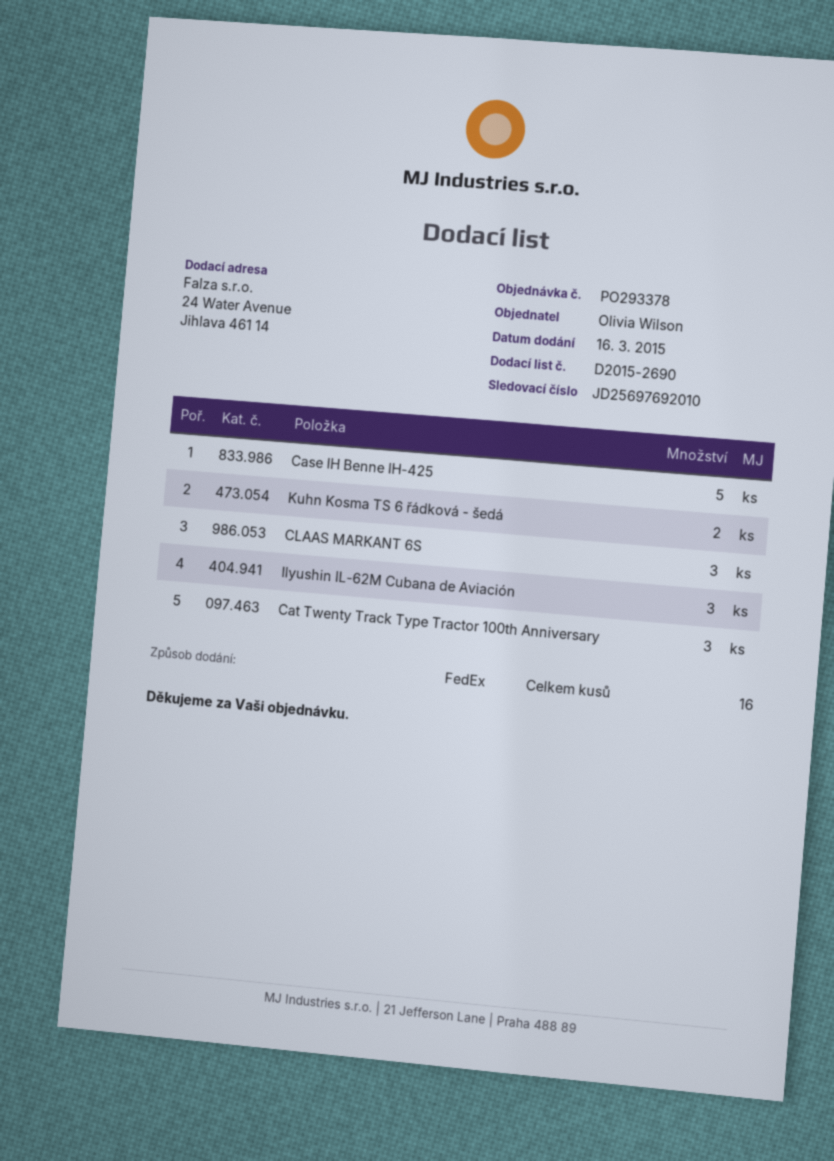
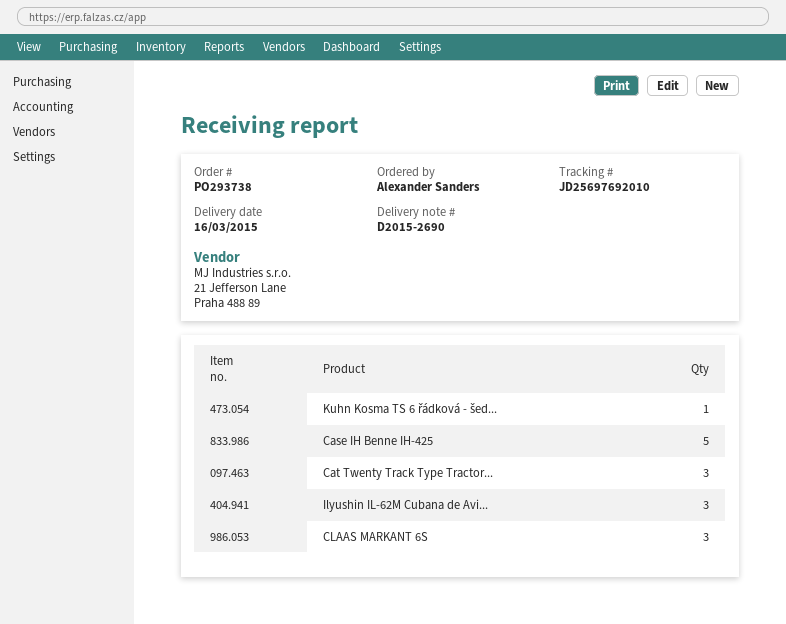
order number: PO293378 -> PO293738
ordered by: Olivia Wilson -> Alexander Sanders
Kuhn Kosma TS 6 řádková - šedá: 2 -> 1

